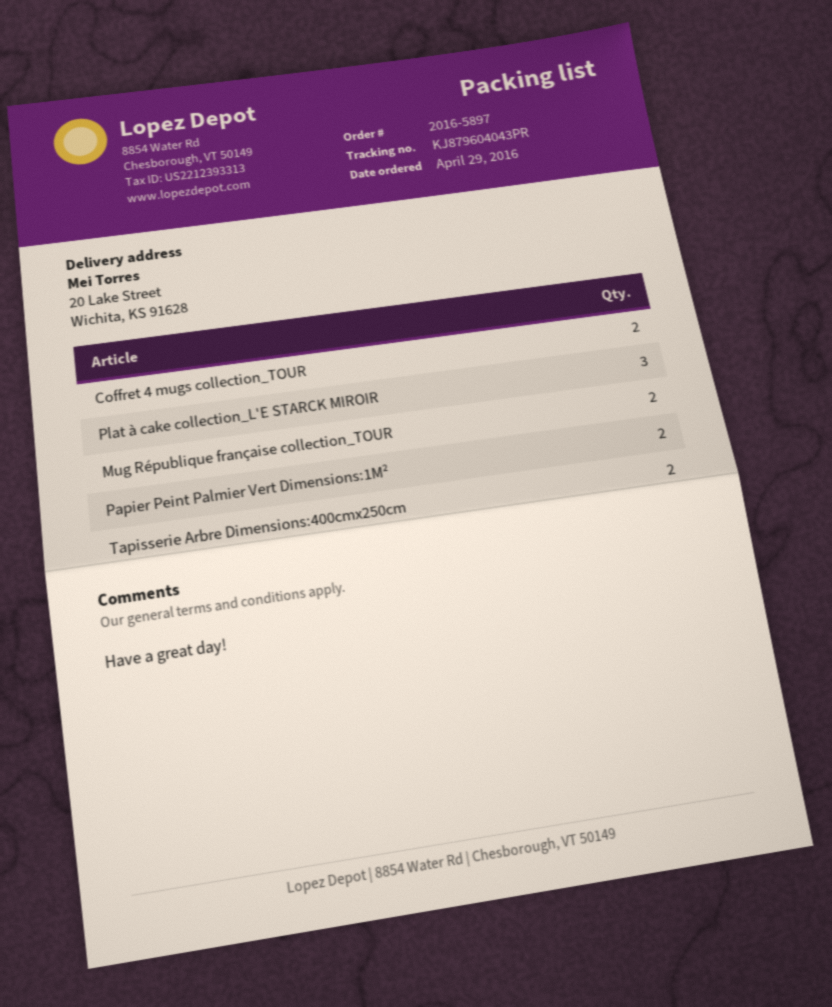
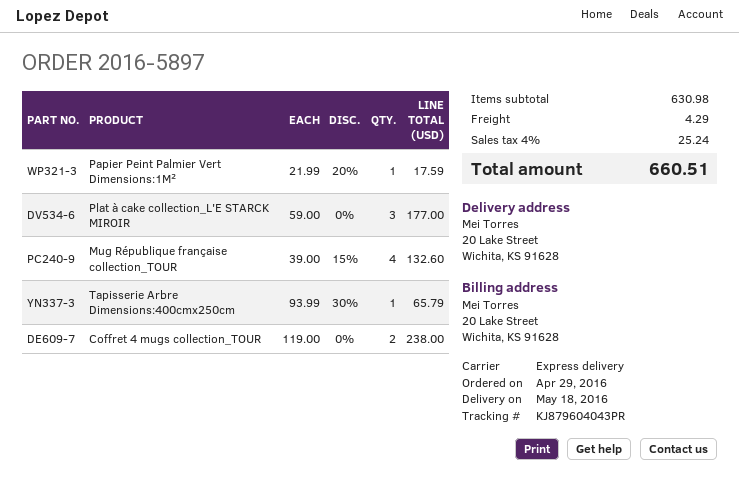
Mug République française collection_TOUR: 2 -> 4
Papier Peint Palmier Vert Dimensions:1M²: 2 -> 1
Tapisserie Arbre Dimensions:400cmx250cm: 2 -> 1

